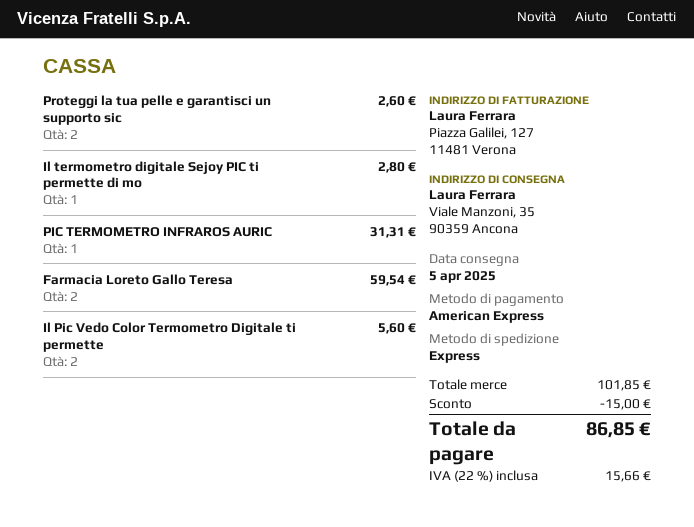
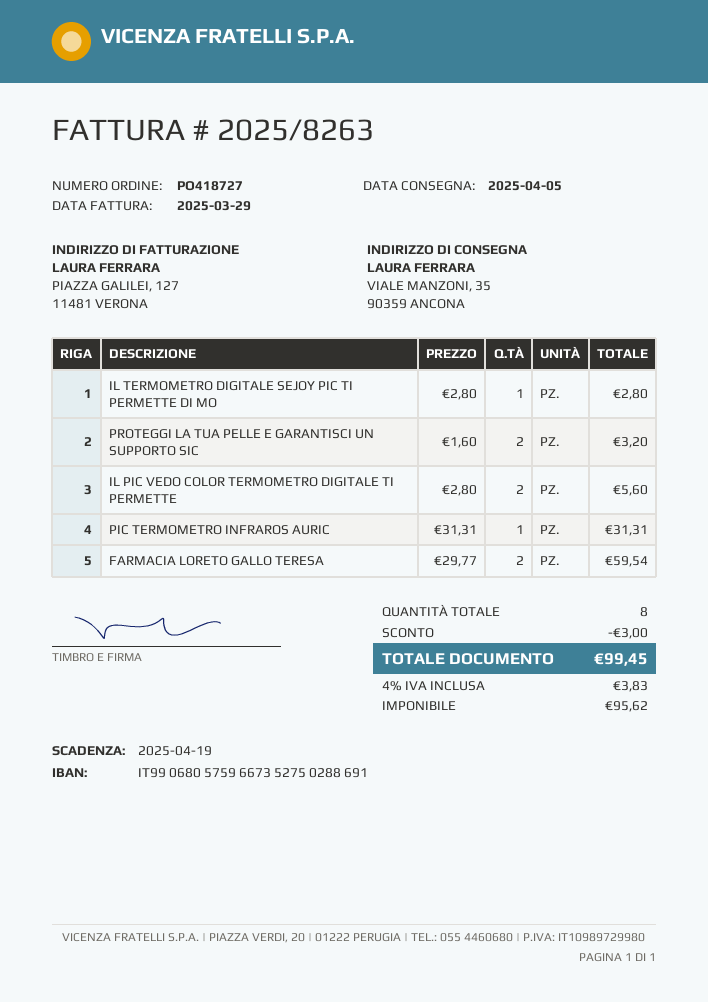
Proteggi la tua pelle e garantisci un supporto sic: 2 for 2.60 -> 2 for 3.20
discount: 15.00 -> 3.00
tax: 22% = 15.66 -> 4% = 3.83
total: 86.85 -> 99.45

